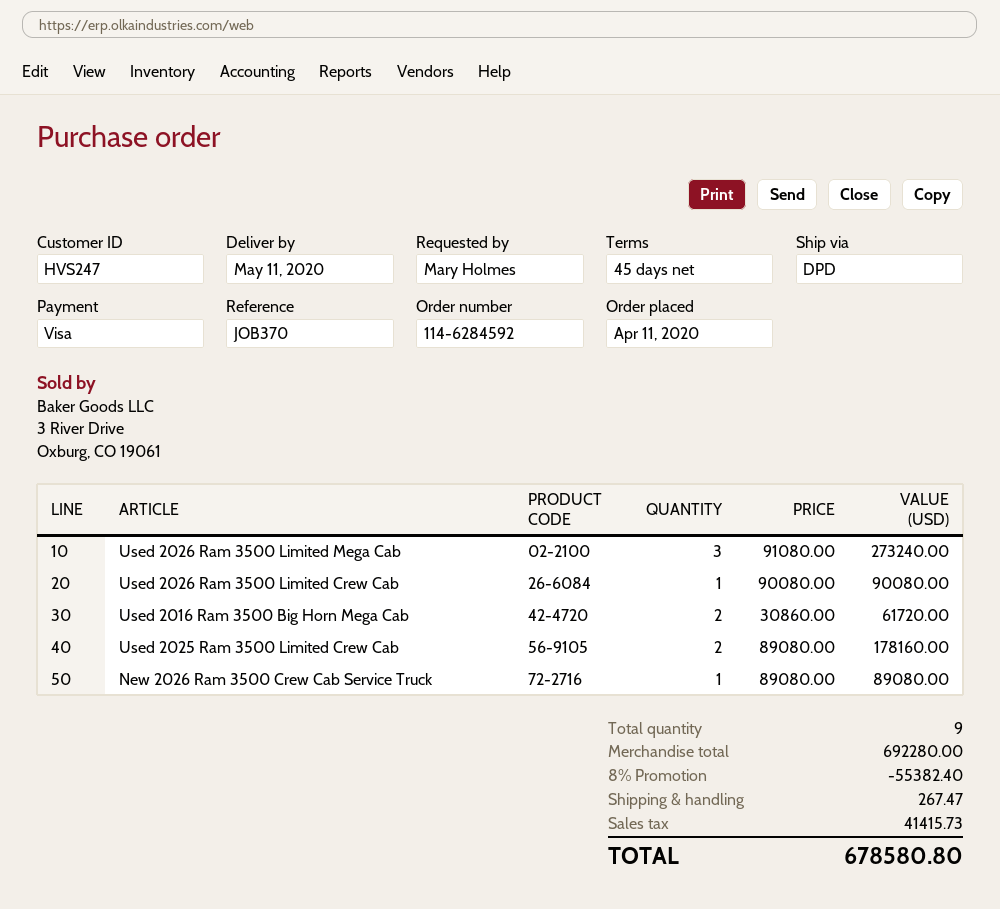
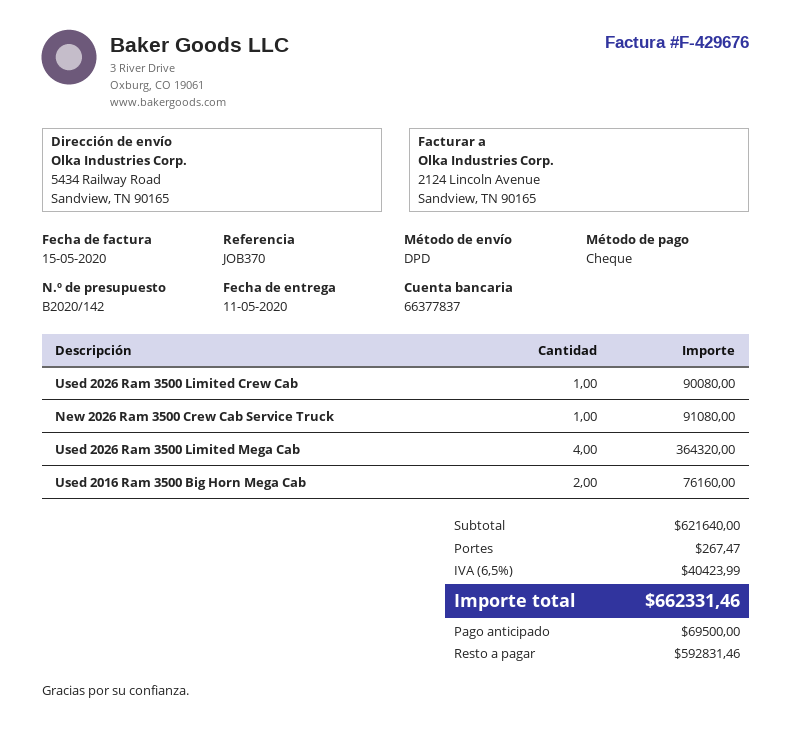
payment method: Visa -> cheque
Used 2026 Ram 3500 Limited Mega Cab: 3 for 273240.00 -> 4 for 364320.00
Used 2016 Ram 3500 Big Horn Mega Cab: 2 for 61720.00 -> 2 for 76160.00
Used 2025 Ram 3500 Limited Crew Cab: 2 for 178160.00 -> none
New 2026 Ram 3500 Crew Cab Service Truck: 1 for 89080.00 -> 1 for 91080.00
subtotal: 692280.00 -> 621640.00
discount: 8% = 55382.40 -> none
tax: 41415.73 -> 40423.99
total: 678580.80 -> 662331.46

